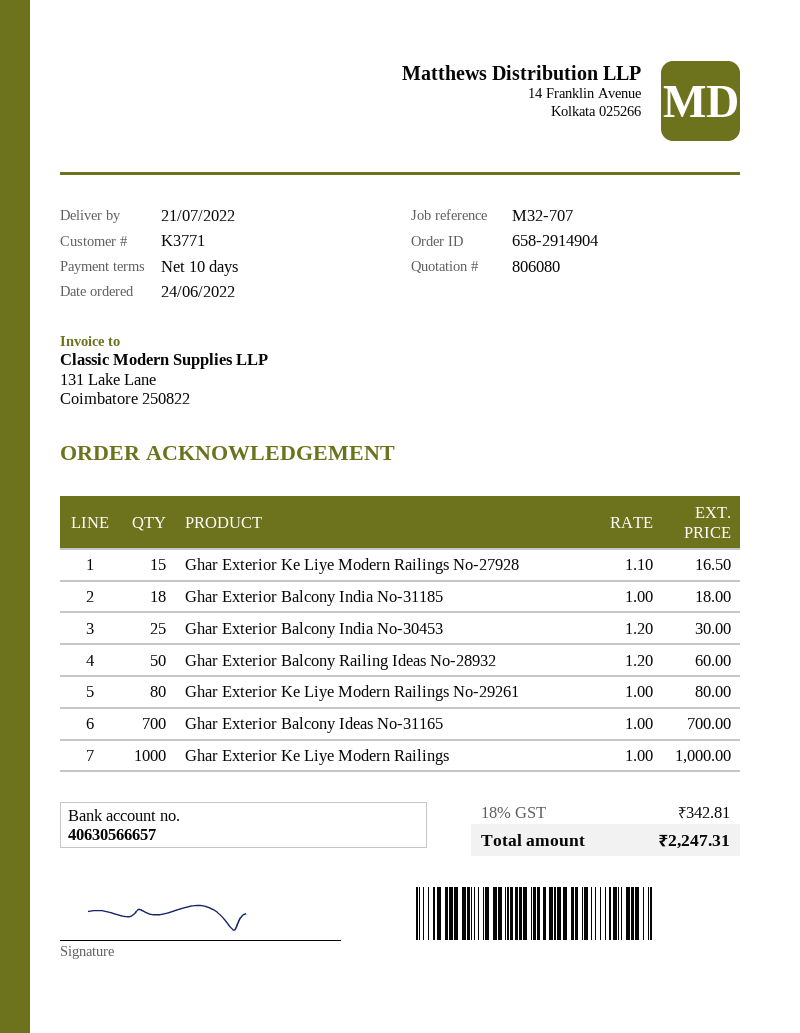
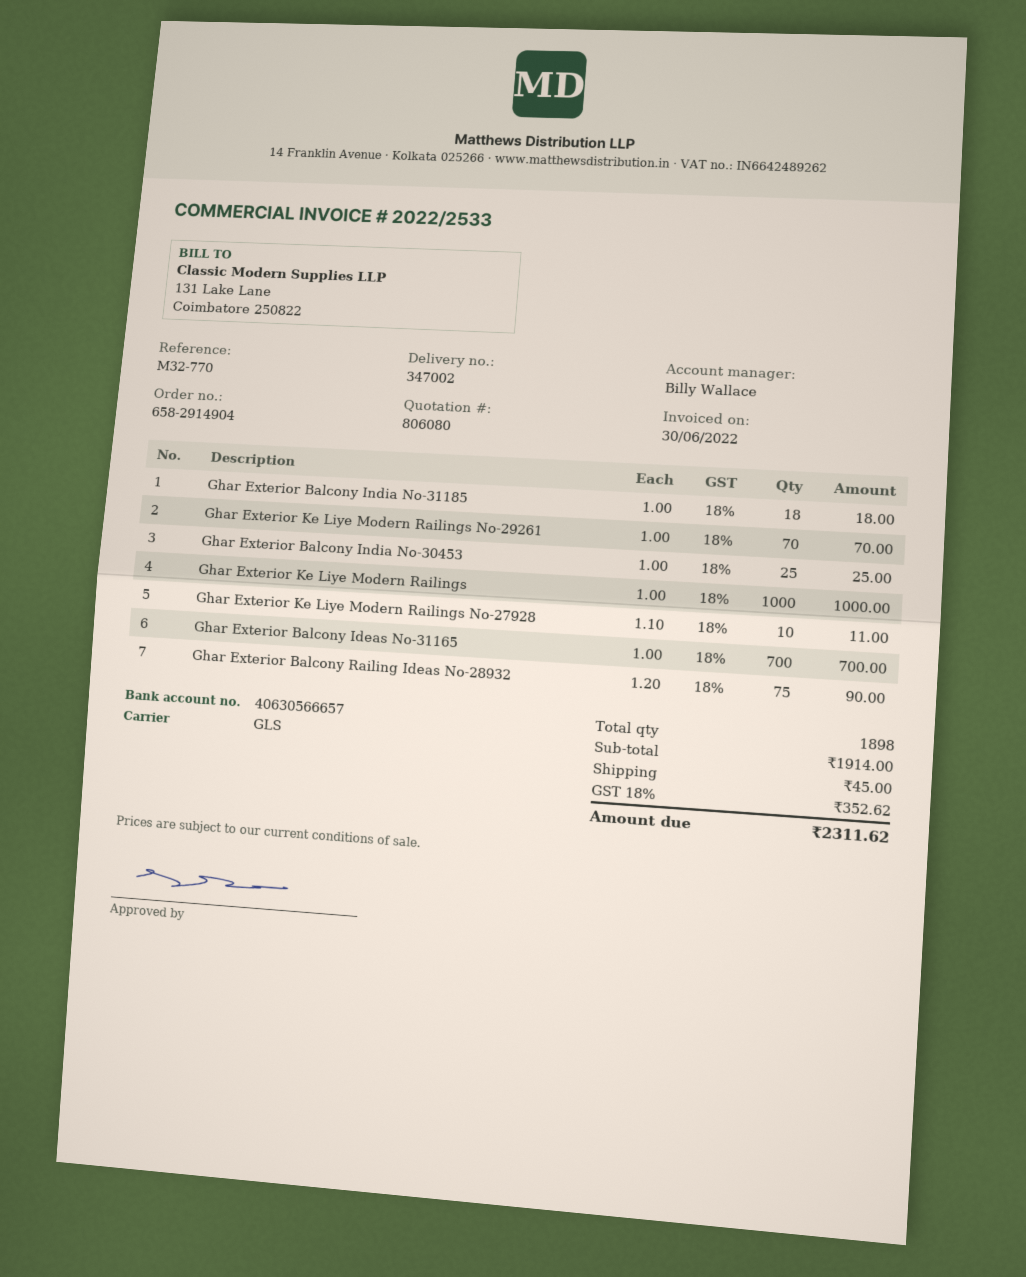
reference: M32-707 -> M32-770
Ghar Exterior Ke Liye Modern Railings No-27928: 15 x 1.10 = 16.50 -> 10 x 1.10 = 11.00
Ghar Exterior Balcony India No-30453: 25 x 1.20 = 30.00 -> 25 x 1.00 = 25.00
Ghar Exterior Balcony Railing Ideas No-28932: 50 x 1.20 = 60.00 -> 75 x 1.20 = 90.00
Ghar Exterior Ke Liye Modern Railings No-29261: 80 x 1.00 = 80.00 -> 70 x 1.00 = 70.00
shipping: none -> 45.00
tax: 18% = 342.81 -> 18% = 352.62
total: 2247.31 -> 2311.62

